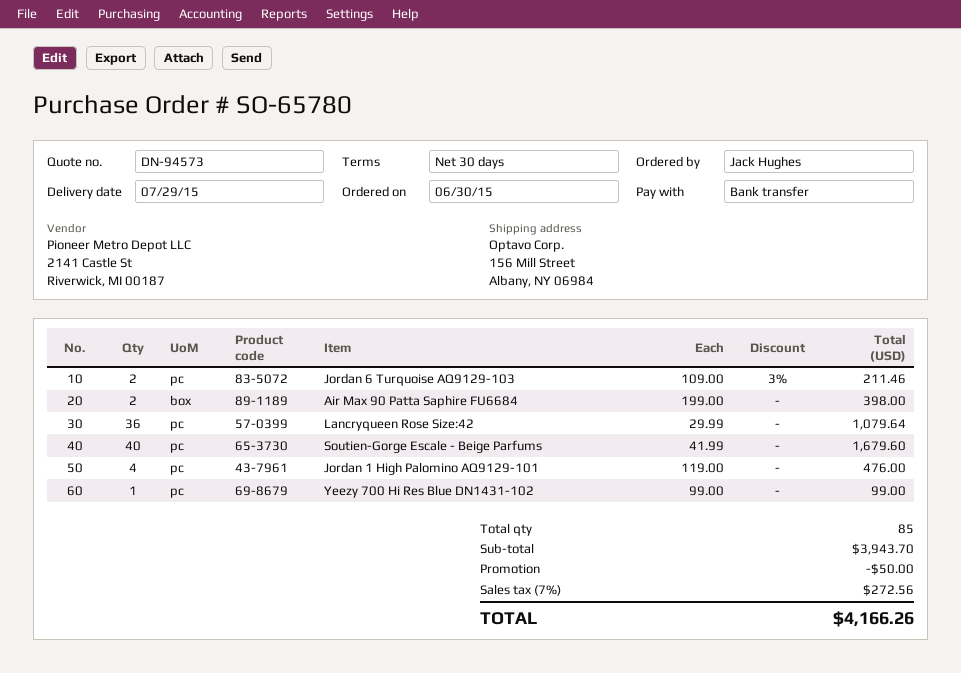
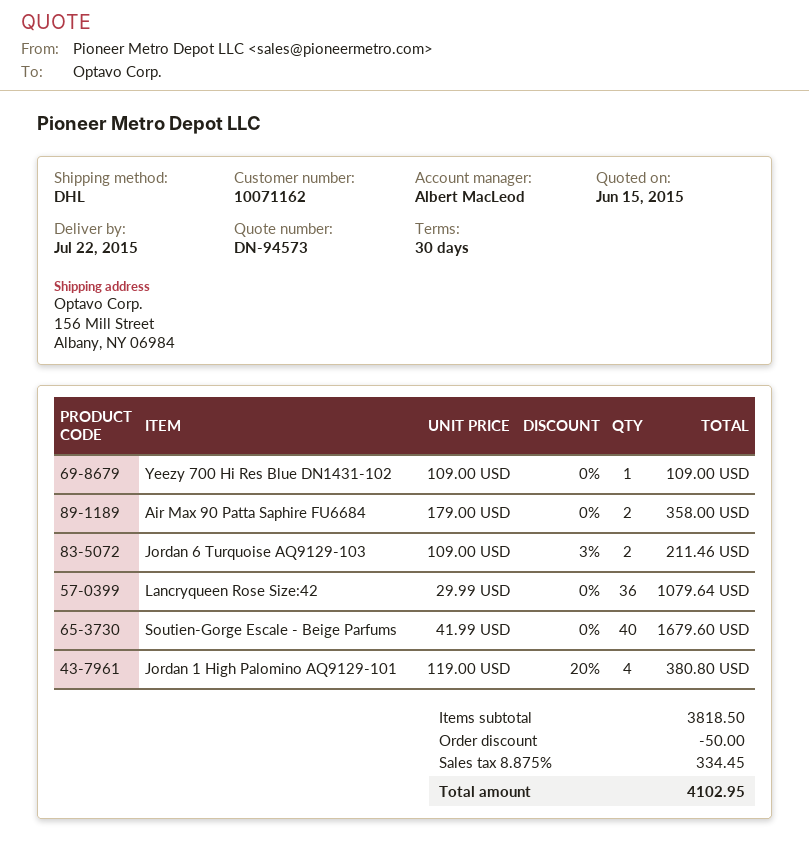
delivery date: 2015-07-29 -> 2015-07-22
Air Max 90 Patta Saphire FU6684: 2 x 199.00 = 398.00 -> 2 x 179.00 = 358.00
Jordan 1 High Palomino AQ9129-101: 4 x 119.00 = 476.00 -> 4 x 119.00 - 20% = 380.80
Yeezy 700 Hi Res Blue DN1431-102: 1 x 99.00 = 99.00 -> 1 x 109.00 = 109.00
subtotal: 3943.70 -> 3818.50
tax: 7% = 272.56 -> 8.875% = 334.45
total: 4166.26 -> 4102.95

